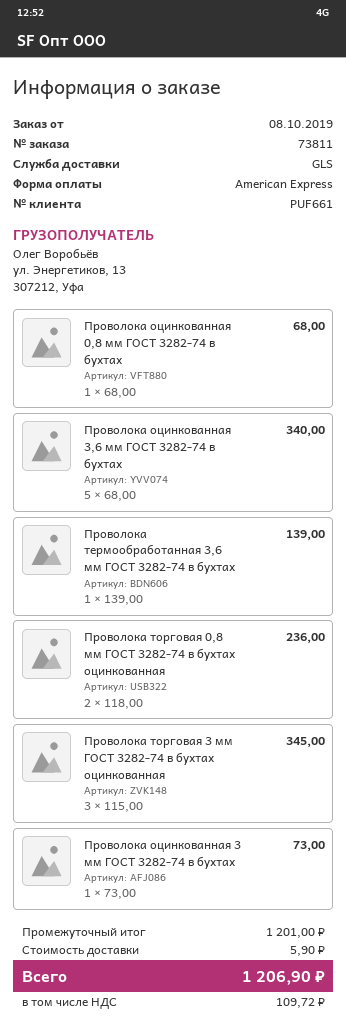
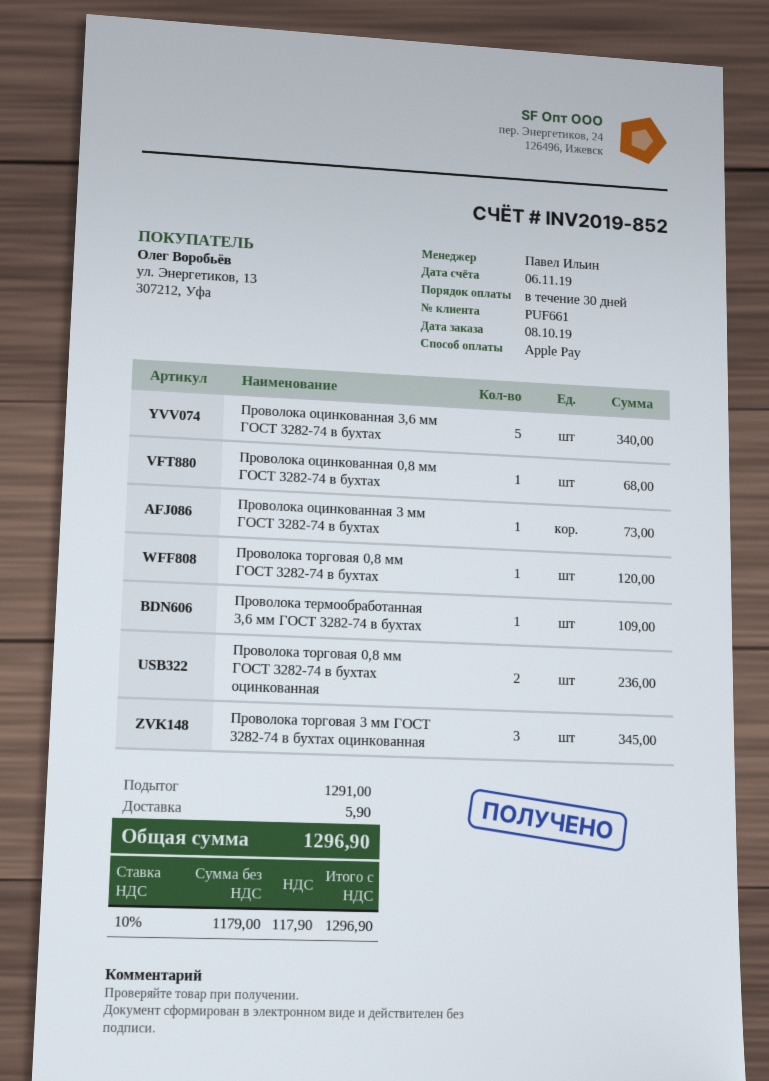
payment method: American Express -> Apple Pay
Проволока термообработанная 3,6 мм ГОСТ 3282-74 в бухтах: 1 for 139.00 -> 1 for 109.00
Проволока торговая 0,8 мм ГОСТ 3282-74 в бухтах: none -> 1 for 120.00
subtotal: 1201.00 -> 1291.00
tax: 109.72 -> 117.90
total: 1206.90 -> 1296.90

